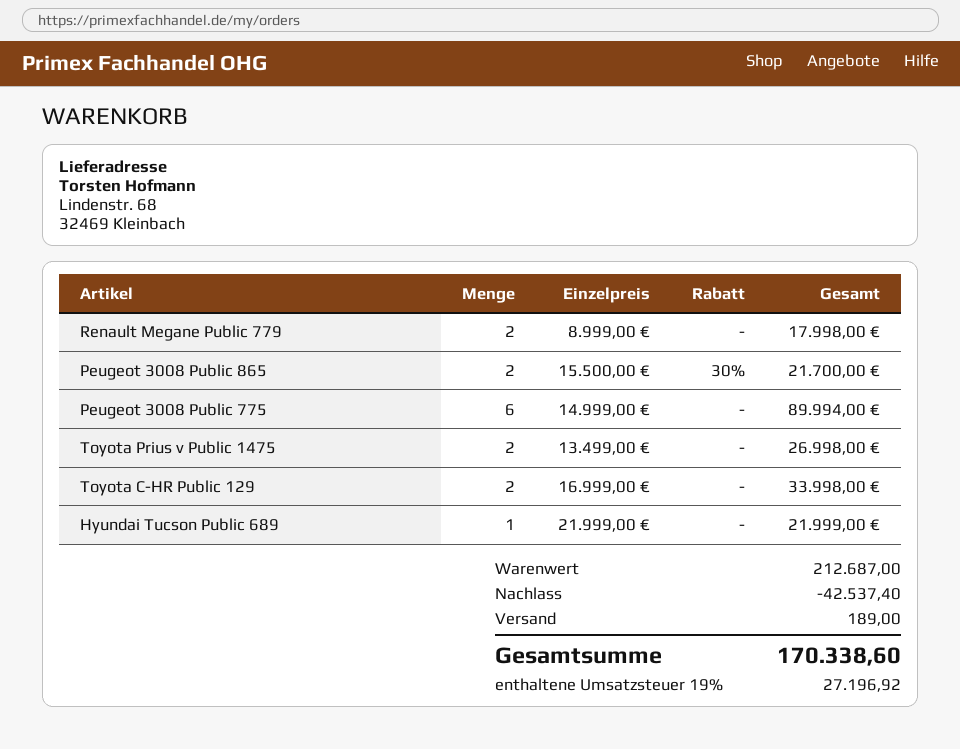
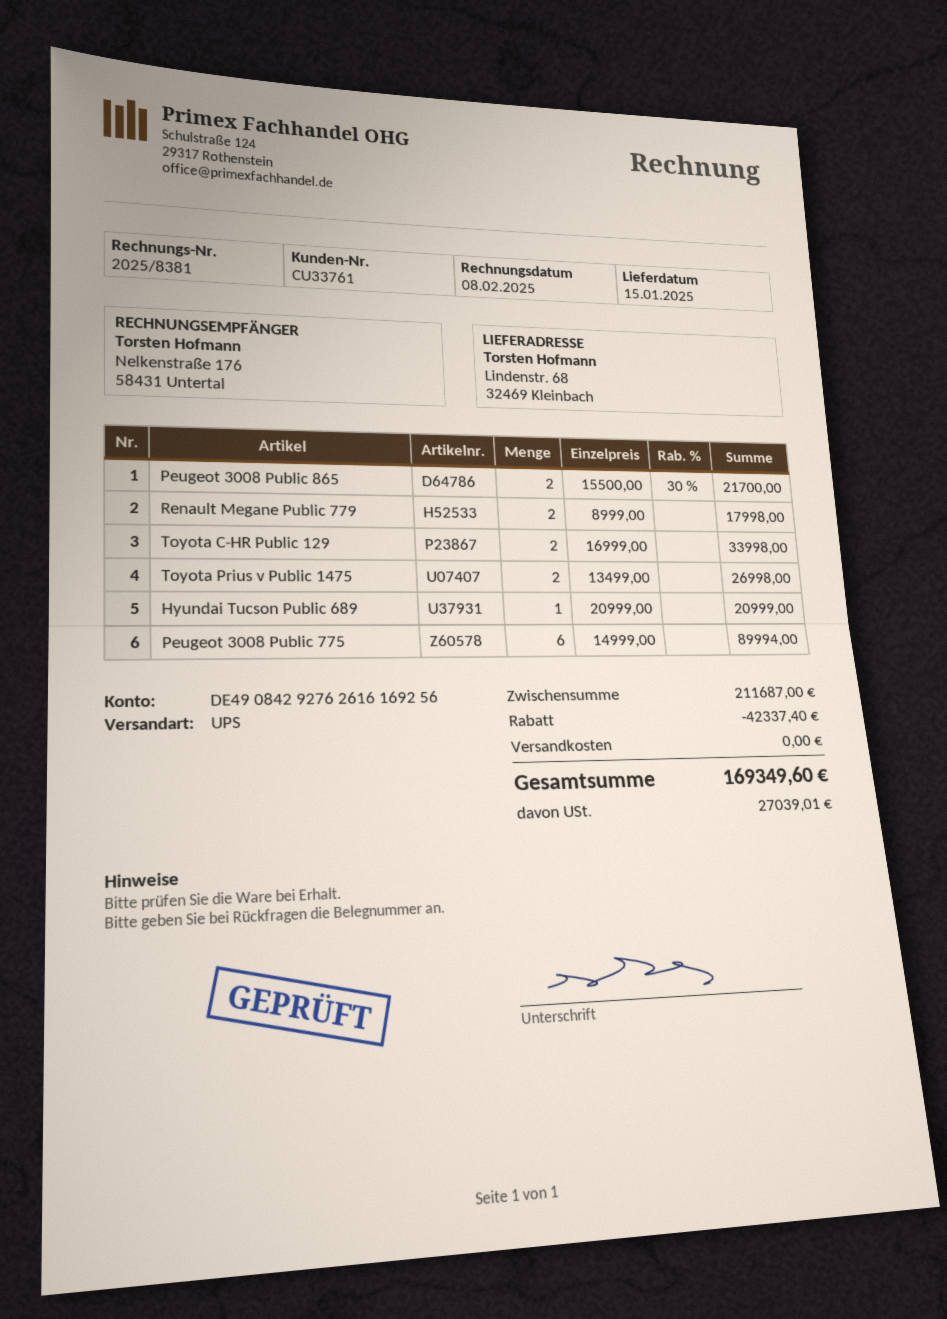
Hyundai Tucson Public 689: 1 x 21999.00 = 21999.00 -> 1 x 20999.00 = 20999.00
subtotal: 212687.00 -> 211687.00
discount: 42537.40 -> 42337.40
shipping: 189.00 -> 0.00
tax: 27196.92 -> 27039.01
total: 170338.60 -> 169349.60

